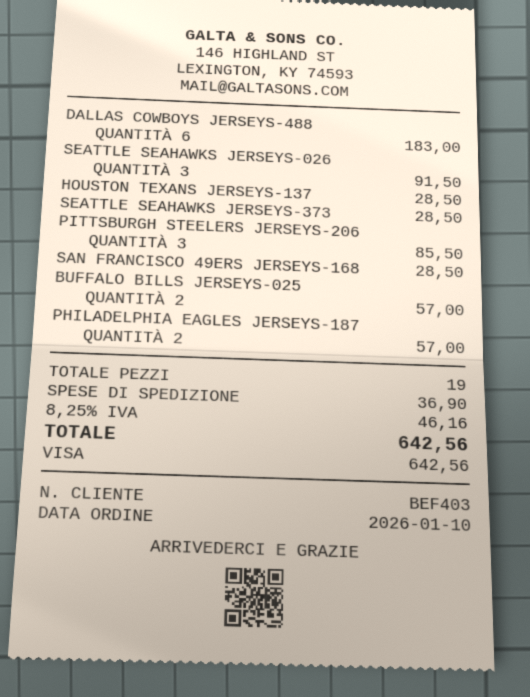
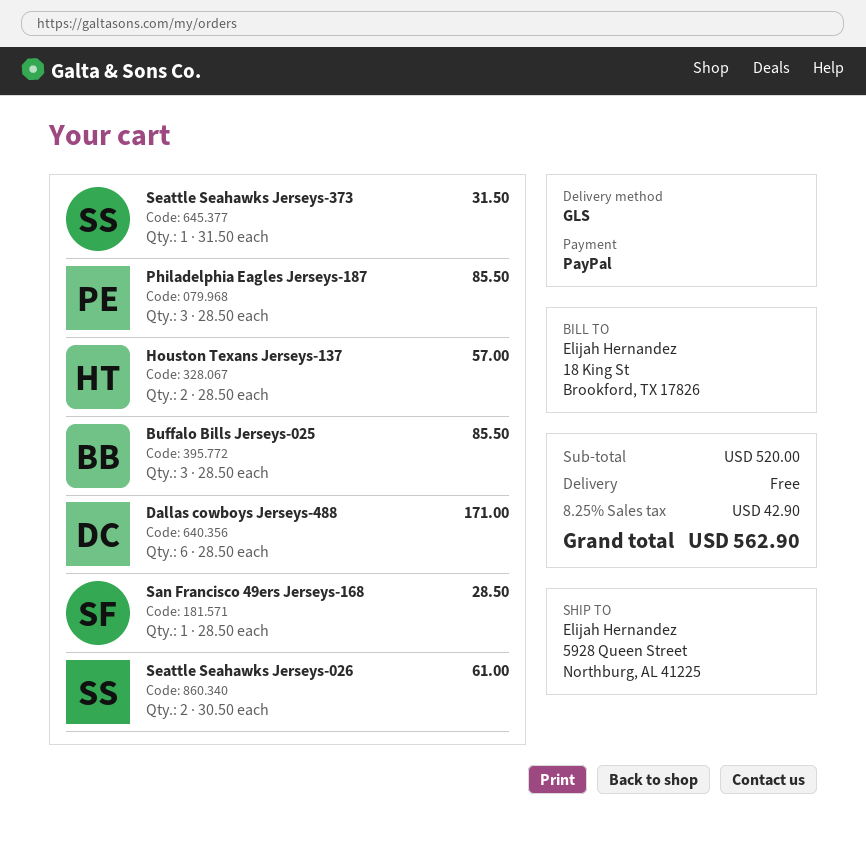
payment method: Visa -> PayPal
DALLAS COWBOYS JERSEYS-488: 6 for 183.00 -> 6 for 171.00
SEATTLE SEAHAWKS JERSEYS-026: 3 for 91.50 -> 2 for 61.00
HOUSTON TEXANS JERSEYS-137: 1 for 28.50 -> 2 for 57.00
SEATTLE SEAHAWKS JERSEYS-373: 1 for 28.50 -> 1 for 31.50
PITTSBURGH STEELERS JERSEYS-206: 3 for 85.50 -> none
BUFFALO BILLS JERSEYS-025: 2 for 57.00 -> 3 for 85.50
PHILADELPHIA EAGLES JERSEYS-187: 2 for 57.00 -> 3 for 85.50
shipping: 36.90 -> 0.00
tax: 8.25% = 46.16 -> 8.25% = 42.90
total: 642.56 -> 562.90

